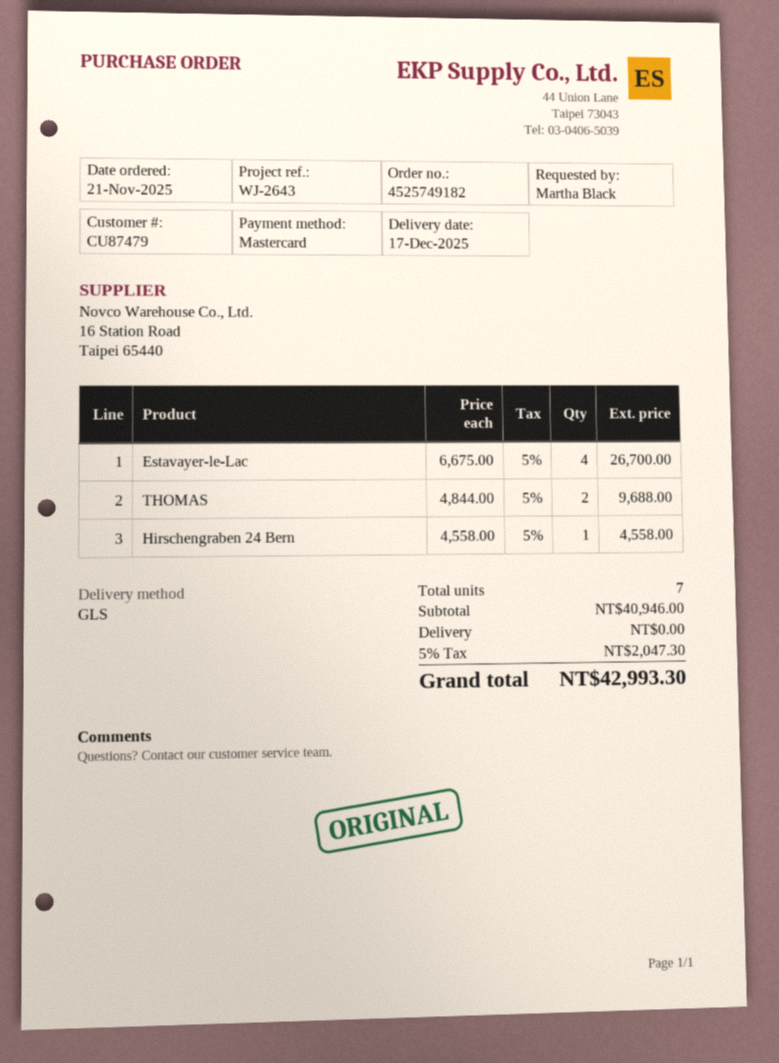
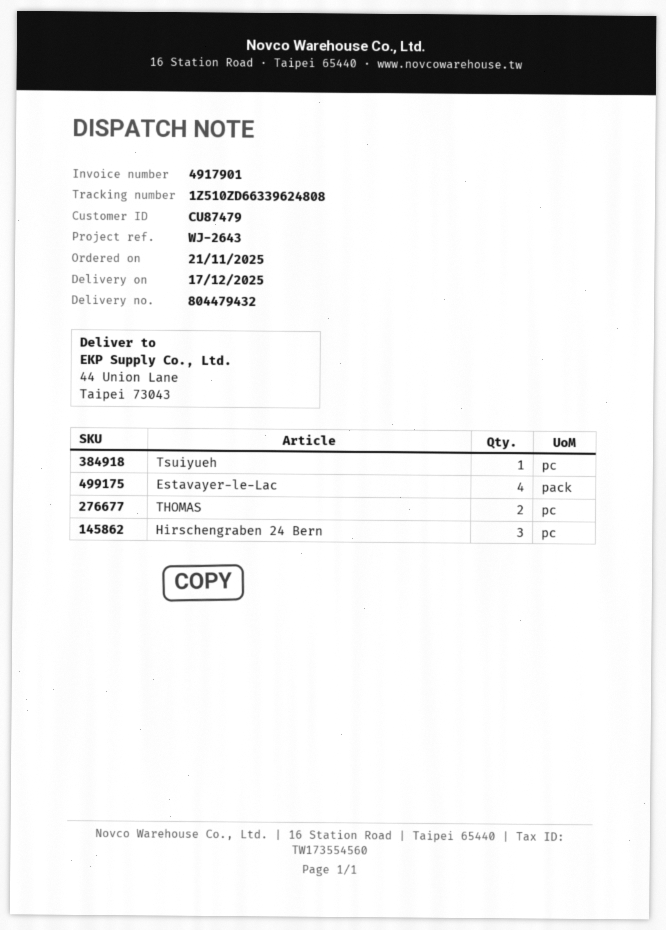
Hirschengraben 24 Bern: 1 -> 3
Tsuiyueh: none -> 1

